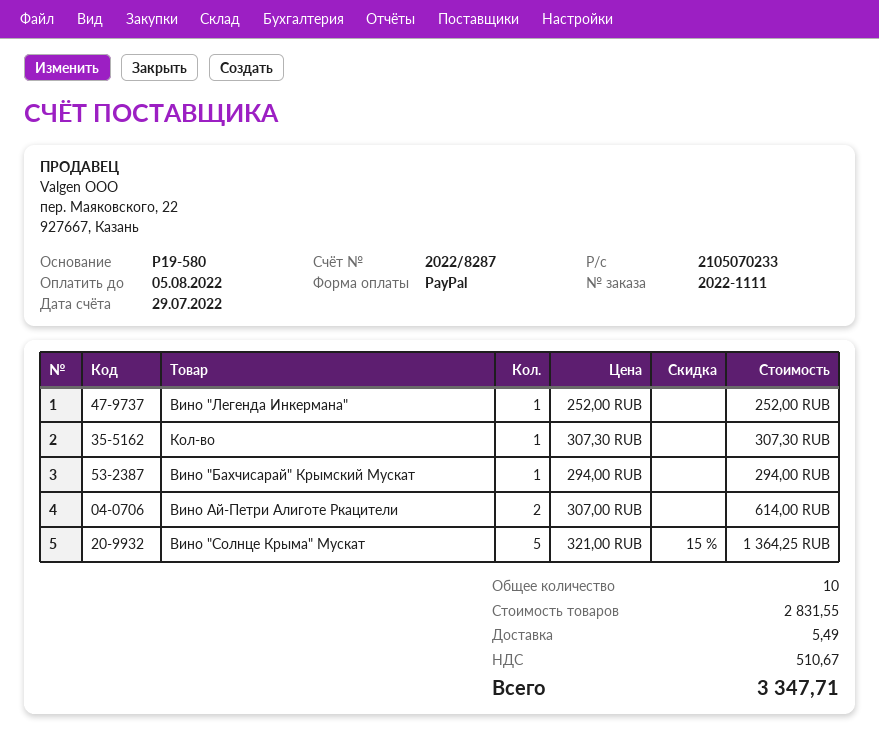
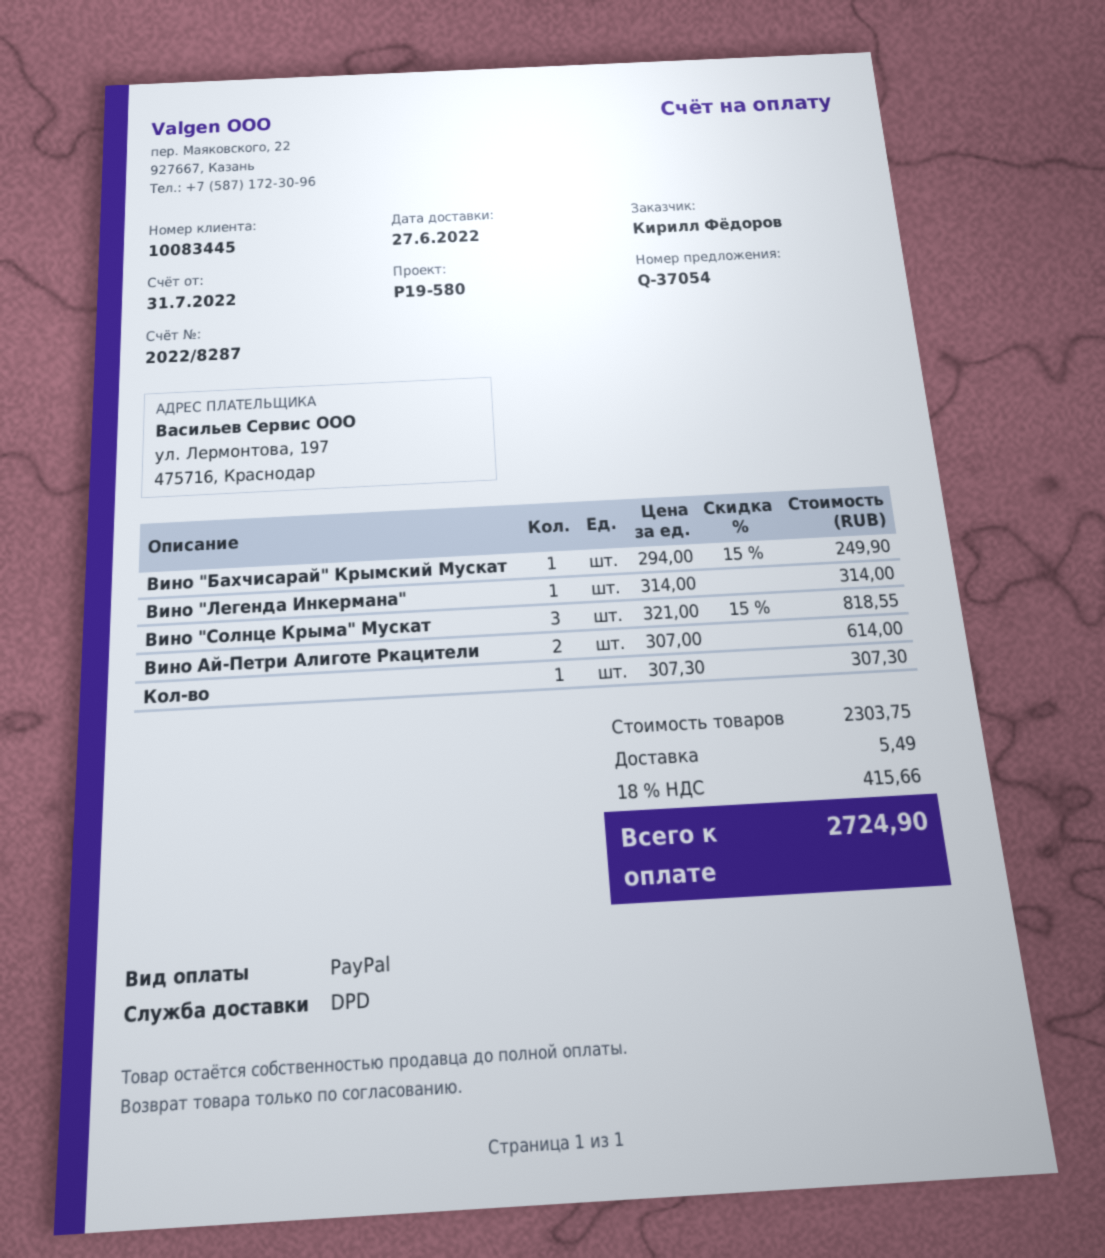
invoice date: 2022-07-29 -> 2022-07-31
Вино "Легенда Инкермана": 1 x 252.00 = 252.00 -> 1 x 314.00 = 314.00
Вино "Бахчисарай" Крымский Мускат: 1 x 294.00 = 294.00 -> 1 x 294.00 - 15% = 249.90
Вино "Солнце Крыма" Мускат: 5 x 321.00 - 15% = 1364.25 -> 3 x 321.00 - 15% = 818.55
subtotal: 2831.55 -> 2303.75
tax: 510.67 -> 415.66
total: 3347.71 -> 2724.90

